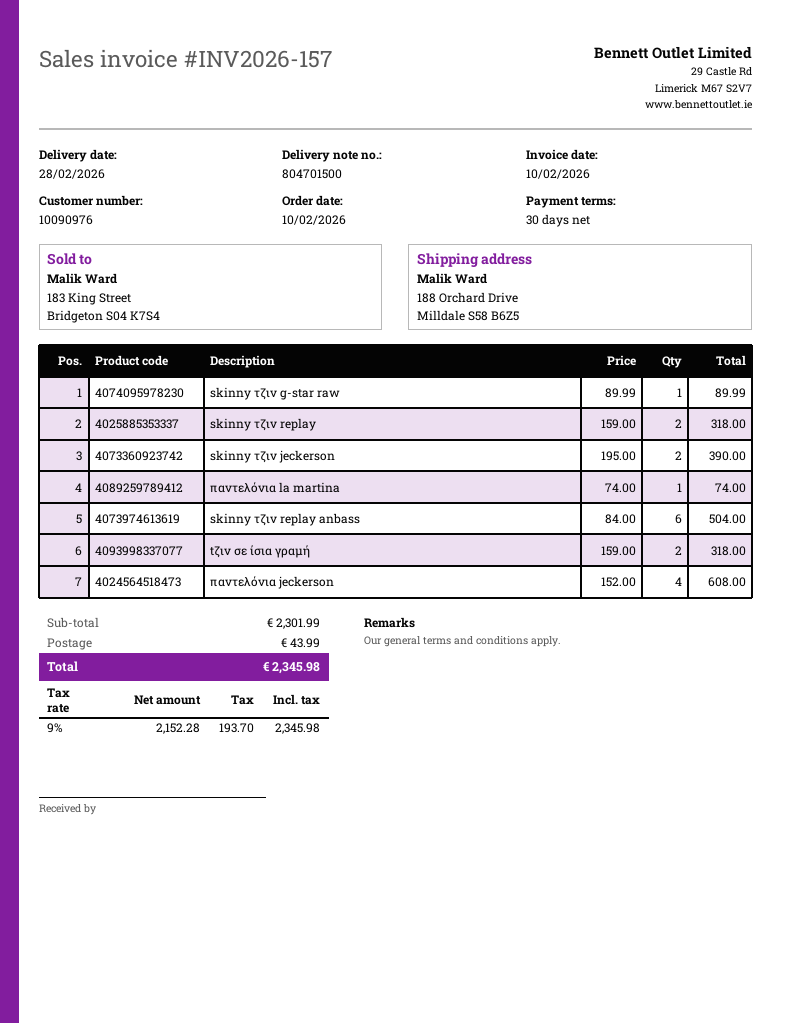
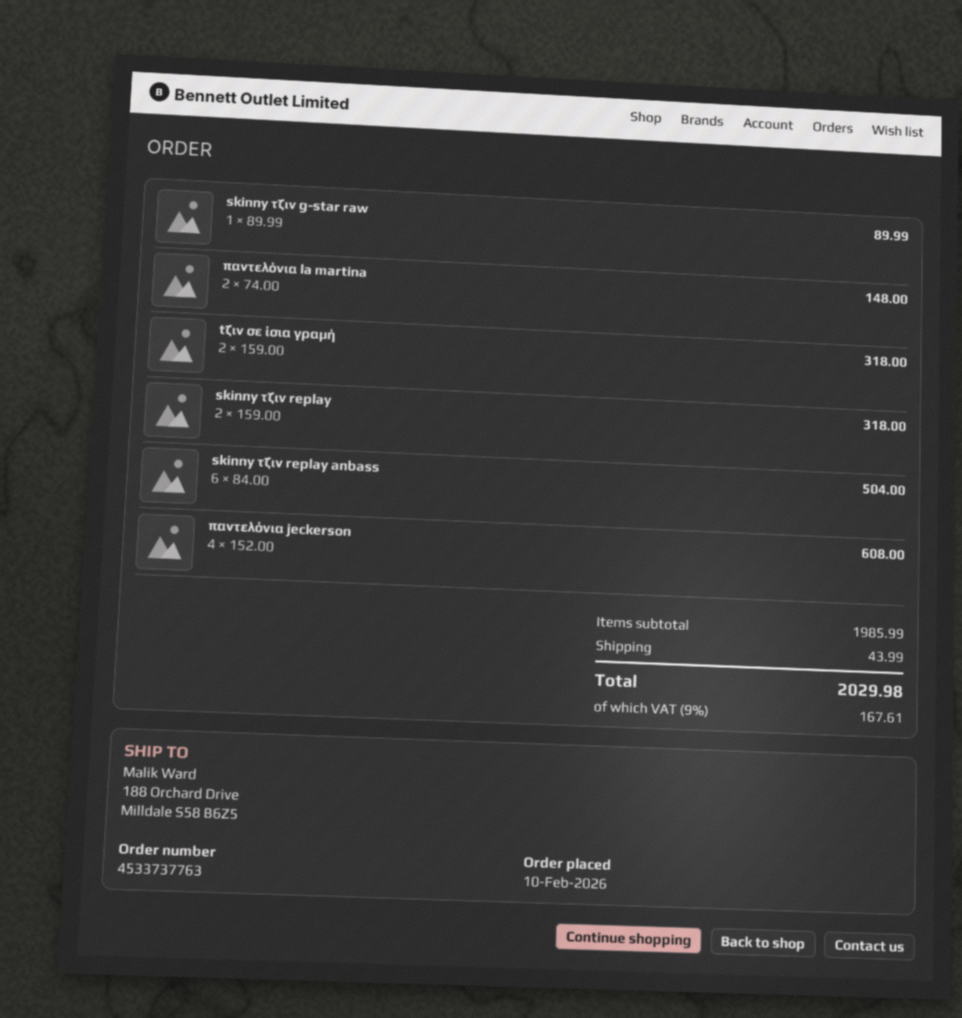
skinny τζιν jeckerson: 2 x 195.00 = 390.00 -> none
παντελόνια la martina: 1 x 74.00 = 74.00 -> 2 x 74.00 = 148.00
subtotal: 2301.99 -> 1985.99
tax: 9% = 193.70 -> 9% = 167.61
total: 2345.98 -> 2029.98

